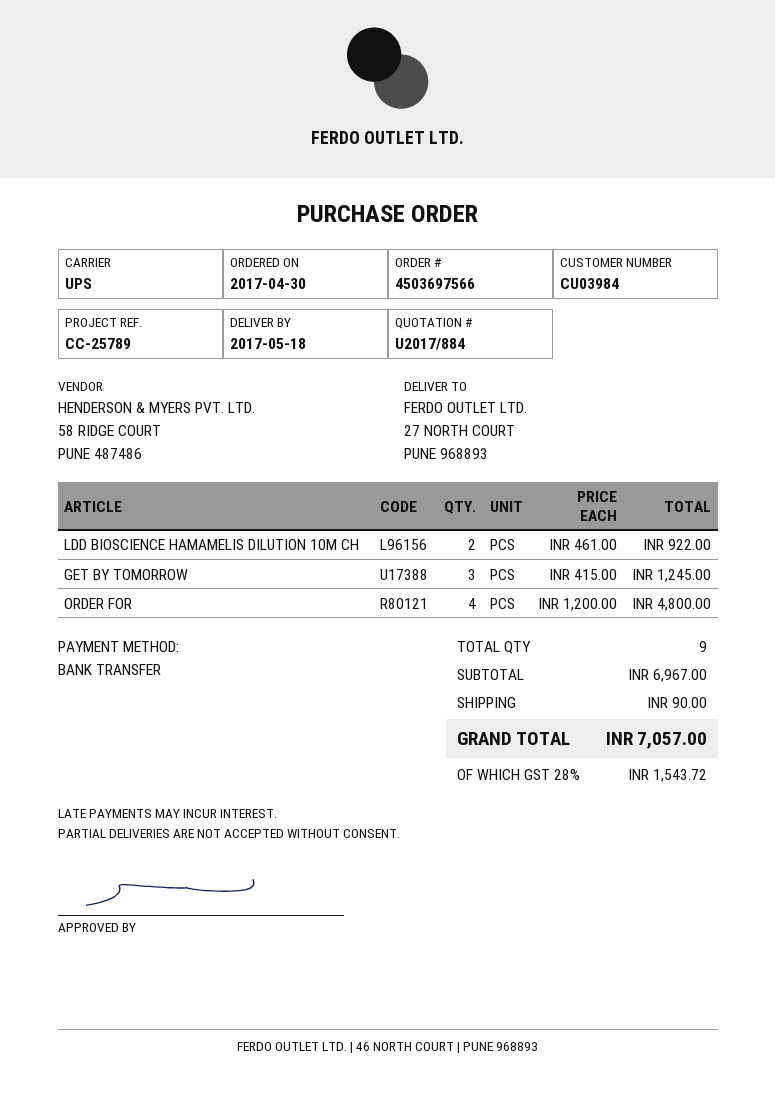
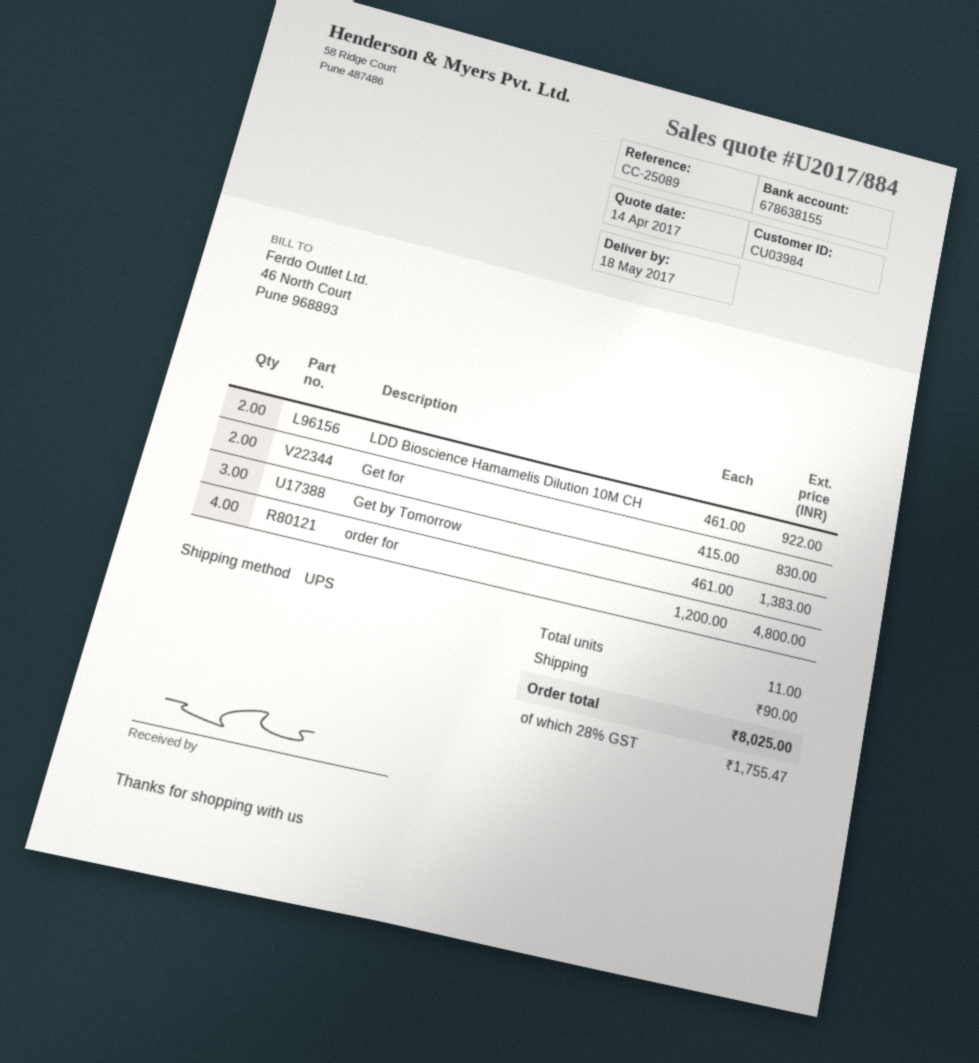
reference: CC-25789 -> CC-25089
GET BY TOMORROW: 3 x 415.00 = 1245.00 -> 3 x 461.00 = 1383.00
Get for: none -> 2 x 415.00 = 830.00
total quantity: 9 -> 11
tax: 28% = 1543.72 -> 28% = 1755.47
total: 7057.00 -> 8025.00

